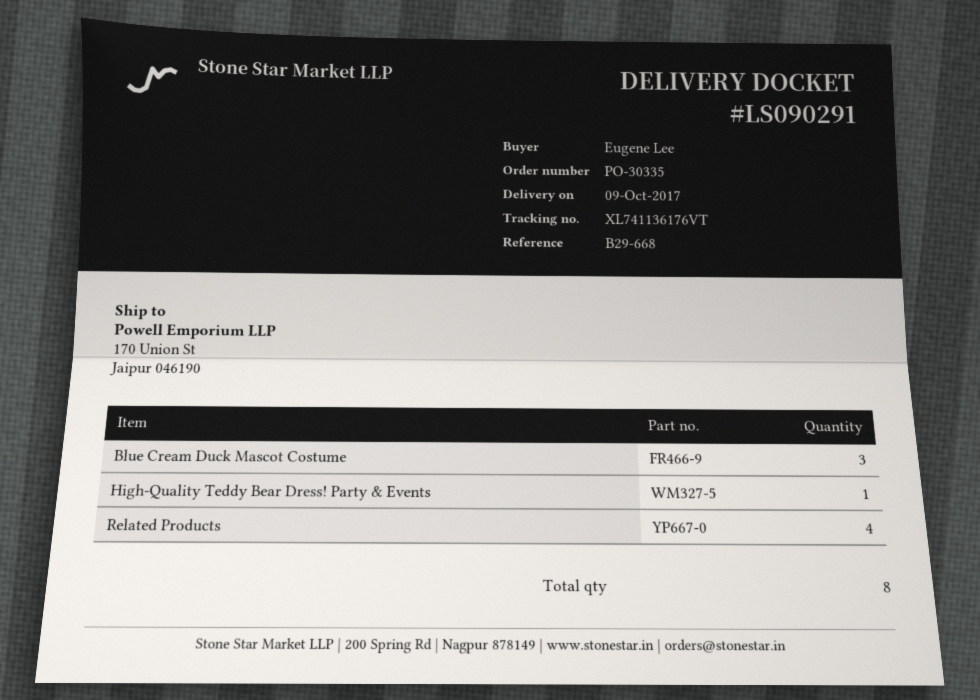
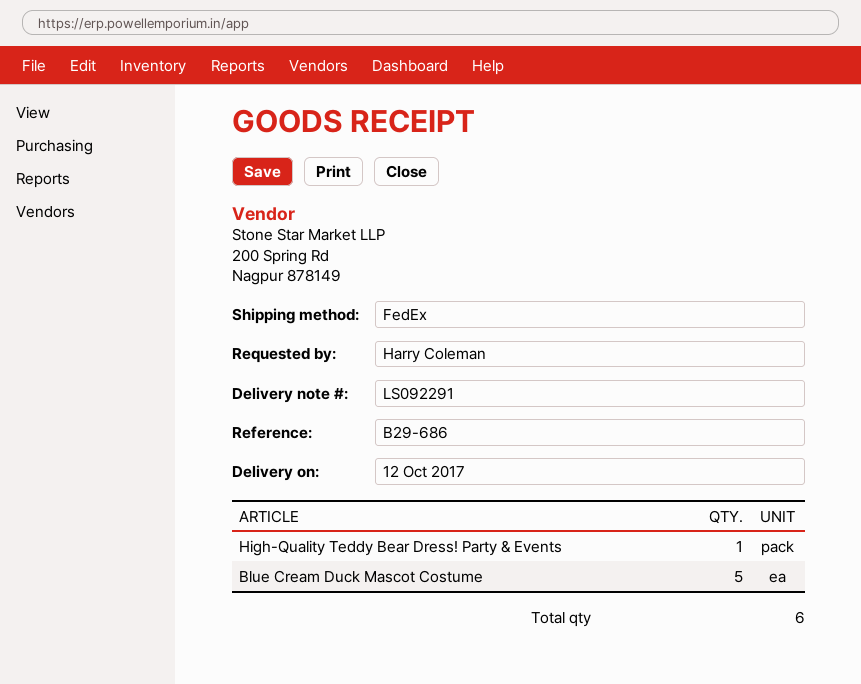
delivery note number: LS090291 -> LS092291
delivery date: 2017-10-09 -> 2017-10-12
reference: B29-668 -> B29-686
ordered by: Eugene Lee -> Harry Coleman
Blue Cream Duck Mascot Costume: 3 -> 5
Related Products: 4 -> none
total quantity: 8 -> 6

